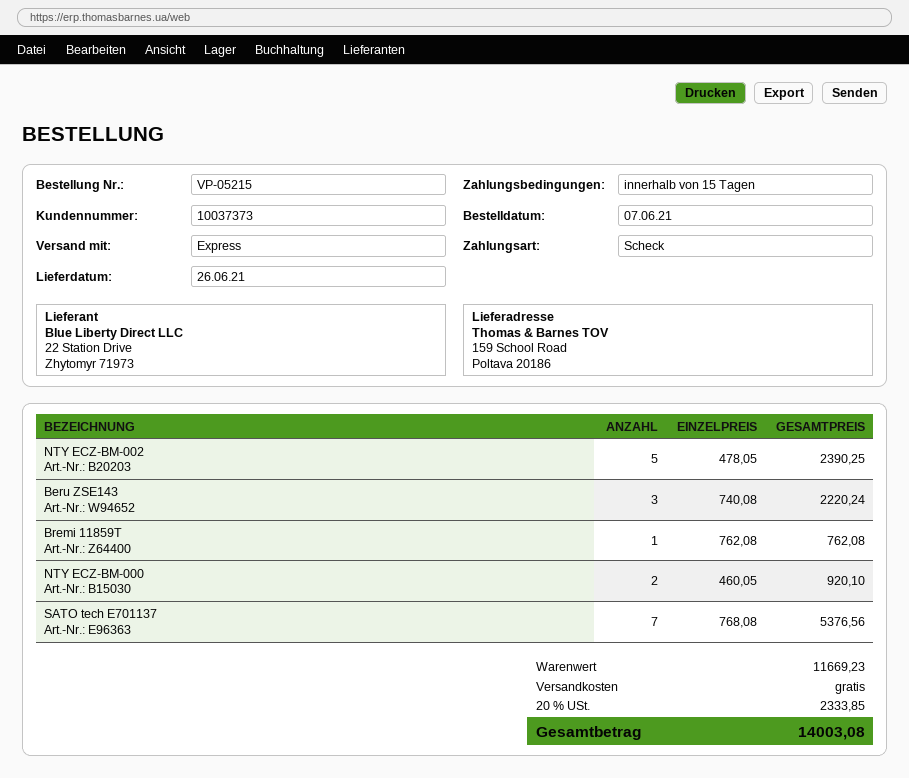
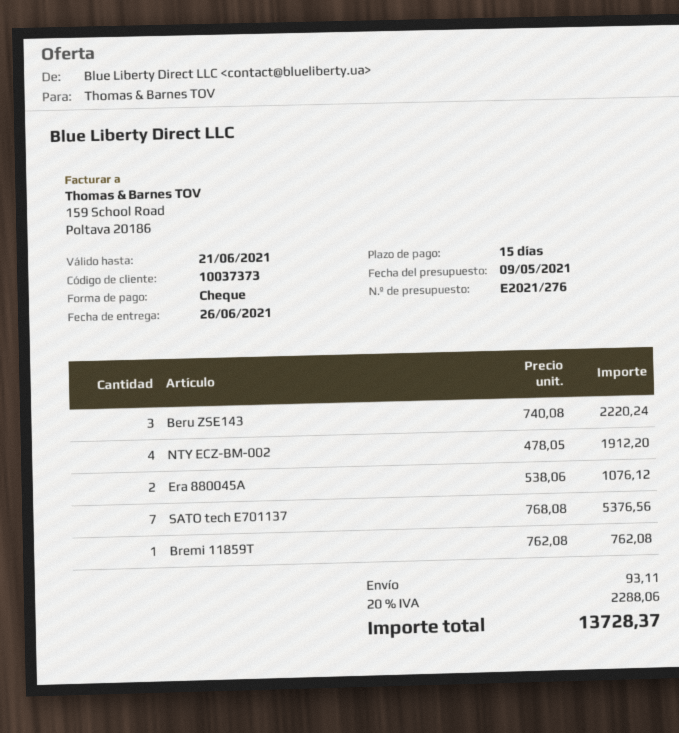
NTY ECZ-BM-002: 5 x 478.05 = 2390.25 -> 4 x 478.05 = 1912.20
NTY ECZ-BM-000: 2 x 460.05 = 920.10 -> none
Era 880045A: none -> 2 x 538.06 = 1076.12
shipping: 0.00 -> 93.11
tax: 20% = 2333.85 -> 20% = 2288.06
total: 14003.08 -> 13728.37

